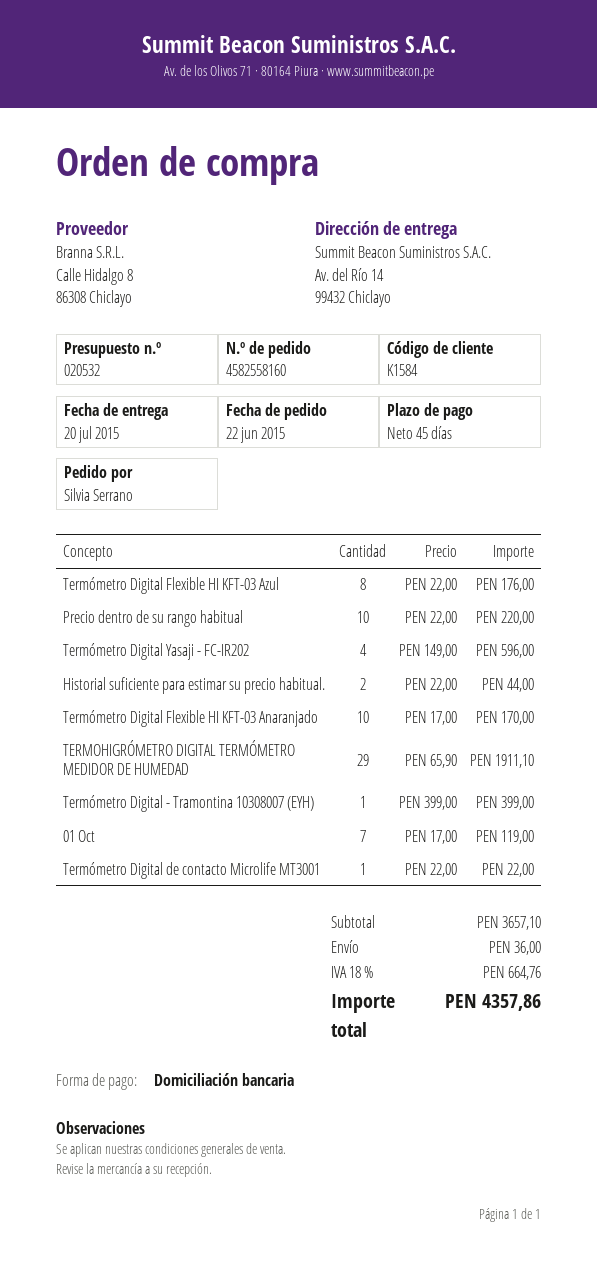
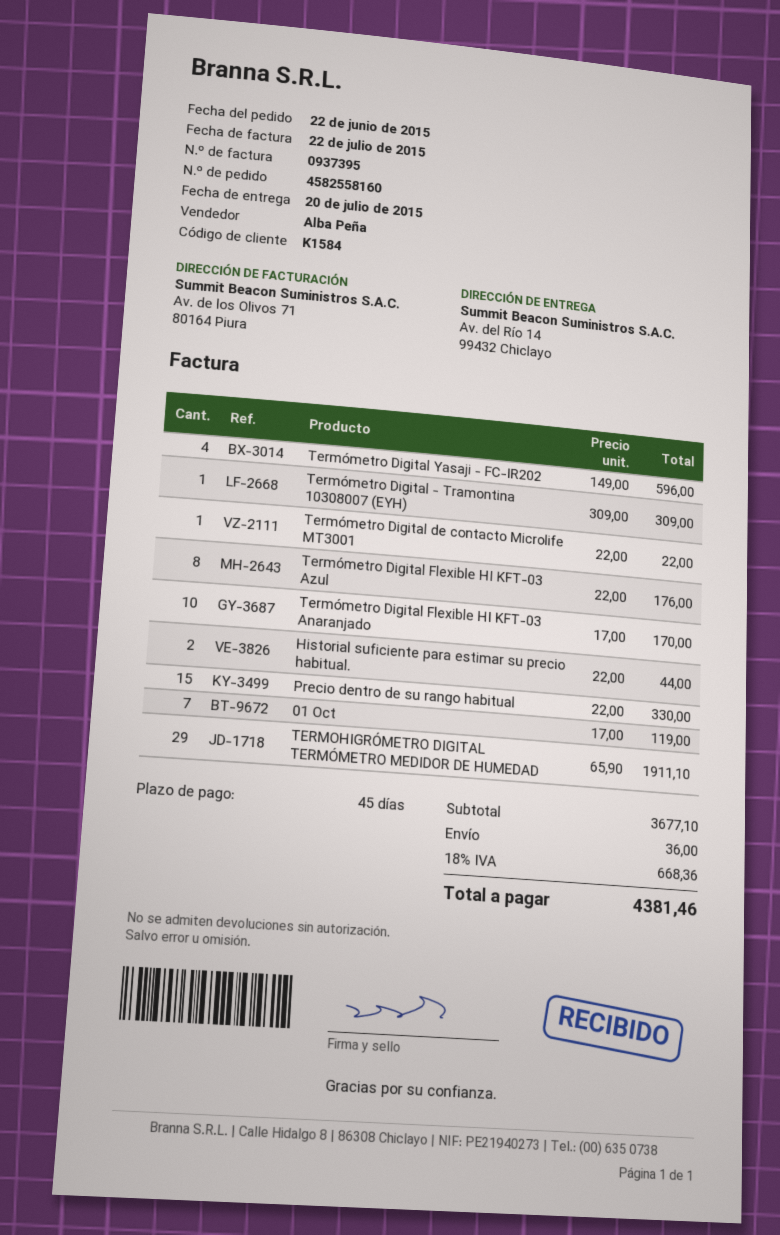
Precio dentro de su rango habitual: 10 x 22.00 = 220.00 -> 15 x 22.00 = 330.00
Termómetro Digital - Tramontina 10308007 (EYH): 1 x 399.00 = 399.00 -> 1 x 309.00 = 309.00
subtotal: 3657.10 -> 3677.10
tax: 18% = 664.76 -> 18% = 668.36
total: 4357.86 -> 4381.46

